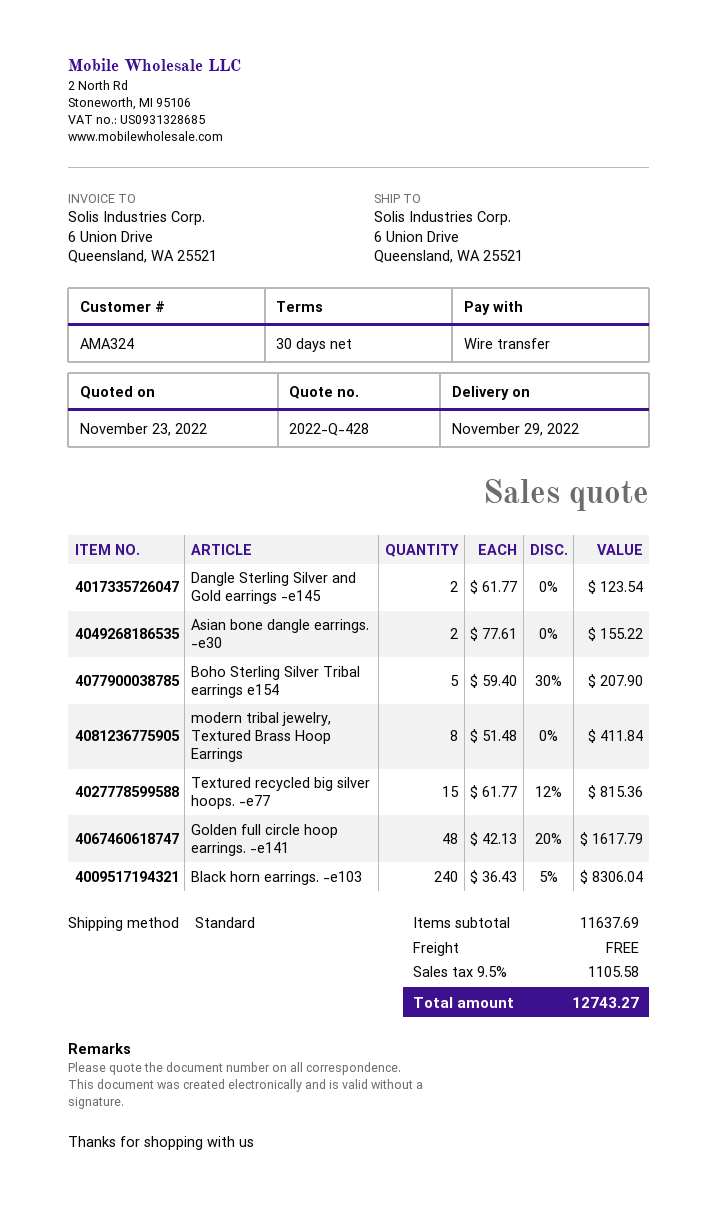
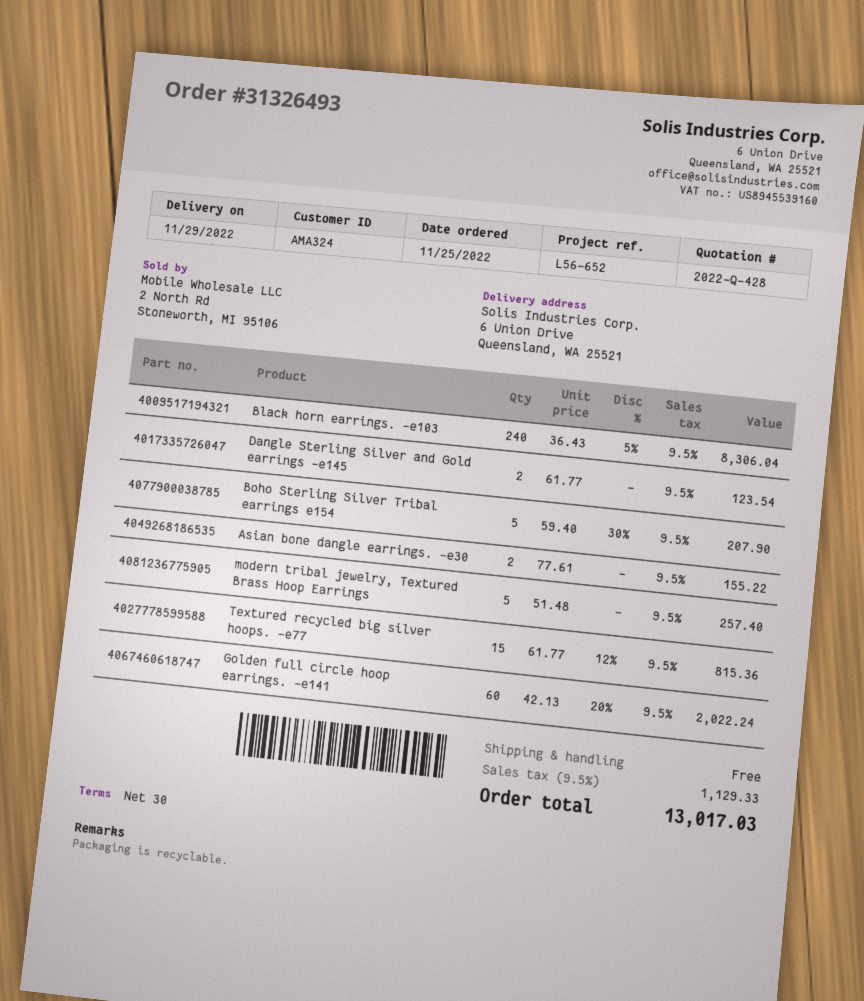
modern tribal jewelry, Textured Brass Hoop Earrings: 8 x 51.48 = 411.84 -> 5 x 51.48 = 257.40
Golden full circle hoop earrings. -e141: 48 x 42.13 - 20% = 1617.79 -> 60 x 42.13 - 20% = 2022.24
tax: 9.5% = 1105.58 -> 9.5% = 1129.33
total: 12743.27 -> 13017.03

